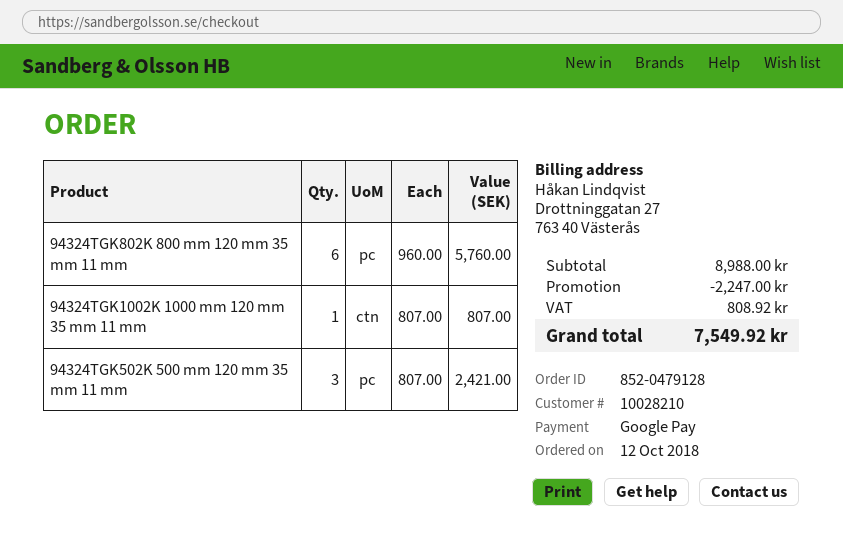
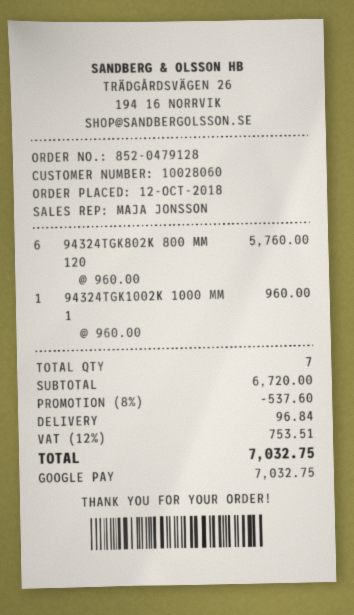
customer number: 10028210 -> 10028060
94324TGK1002K 1000 mm 120 mm 35 mm 11 mm: 1 x 807.00 = 807.00 -> 1 x 960.00 = 960.00
94324TGK502K 500 mm 120 mm 35 mm 11 mm: 3 x 807.00 = 2421.00 -> none
subtotal: 8988.00 -> 6720.00
discount: 2247.00 -> 537.60
shipping: none -> 96.84
tax: 808.92 -> 753.51
total: 7549.92 -> 7032.75

